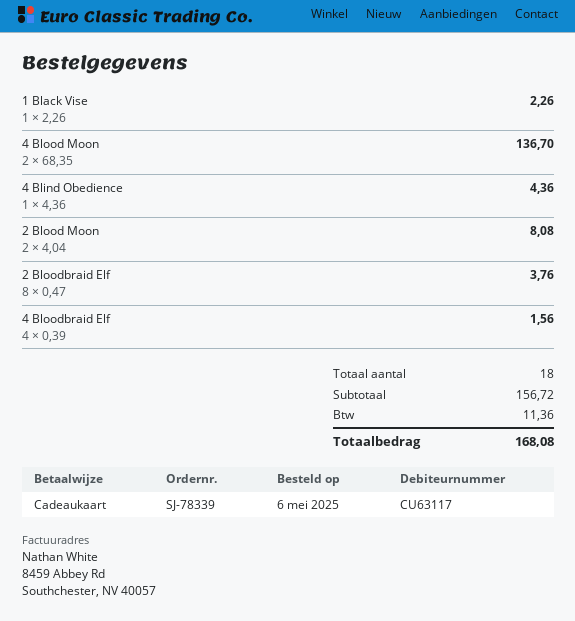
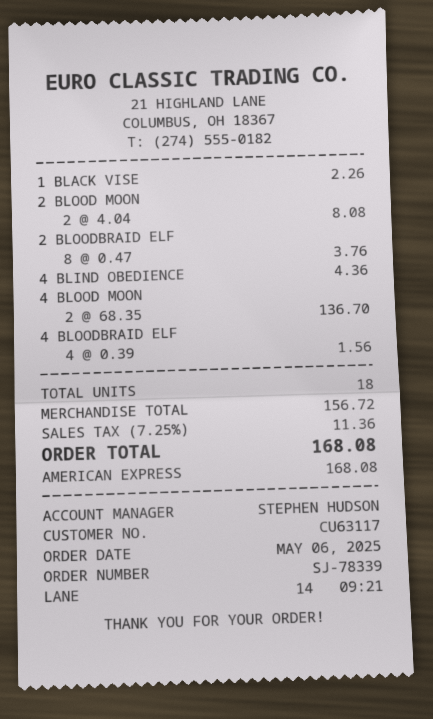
payment method: gift card -> American Express

